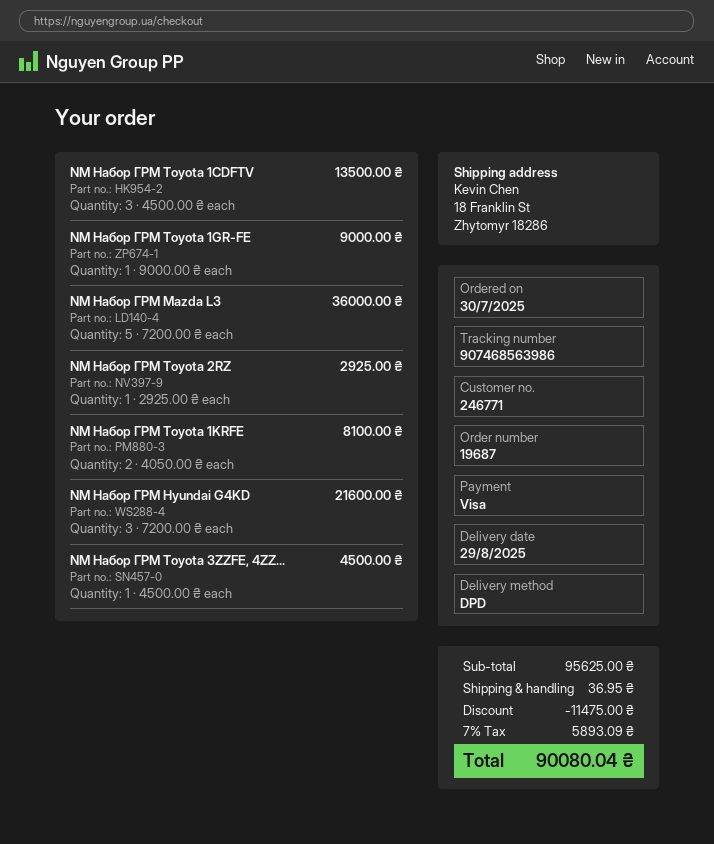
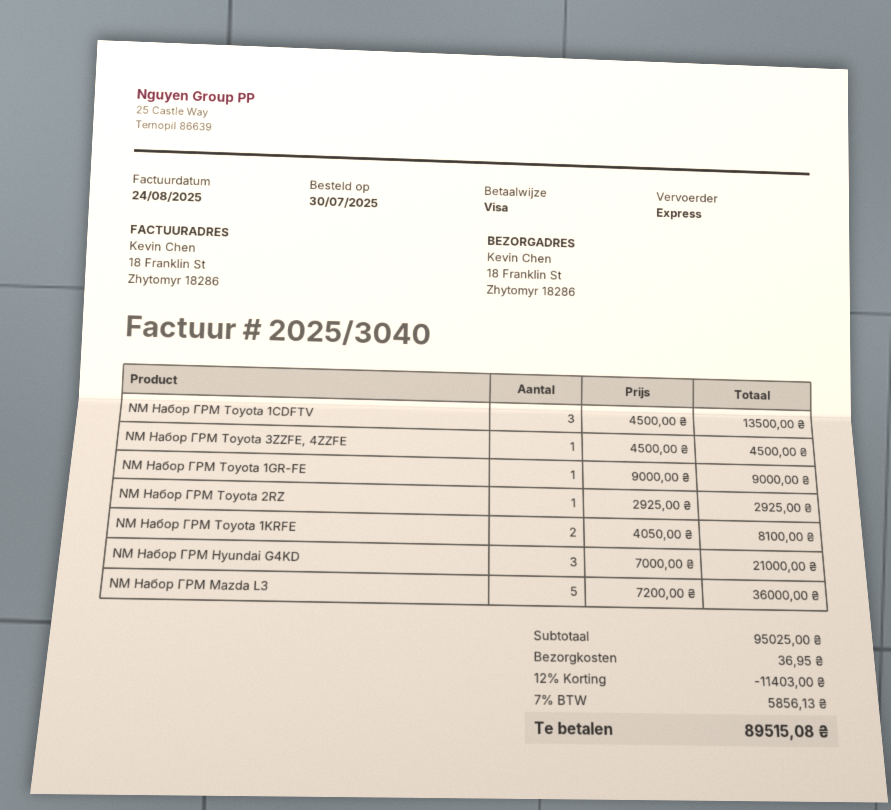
shipping method: DPD -> express
NM Набор ГРМ Hyundai G4KD: 3 x 7200.00 = 21600.00 -> 3 x 7000.00 = 21000.00
subtotal: 95625.00 -> 95025.00
discount: 11475.00 -> 11403.00
tax: 7% = 5893.09 -> 7% = 5856.13
total: 90080.04 -> 89515.08

